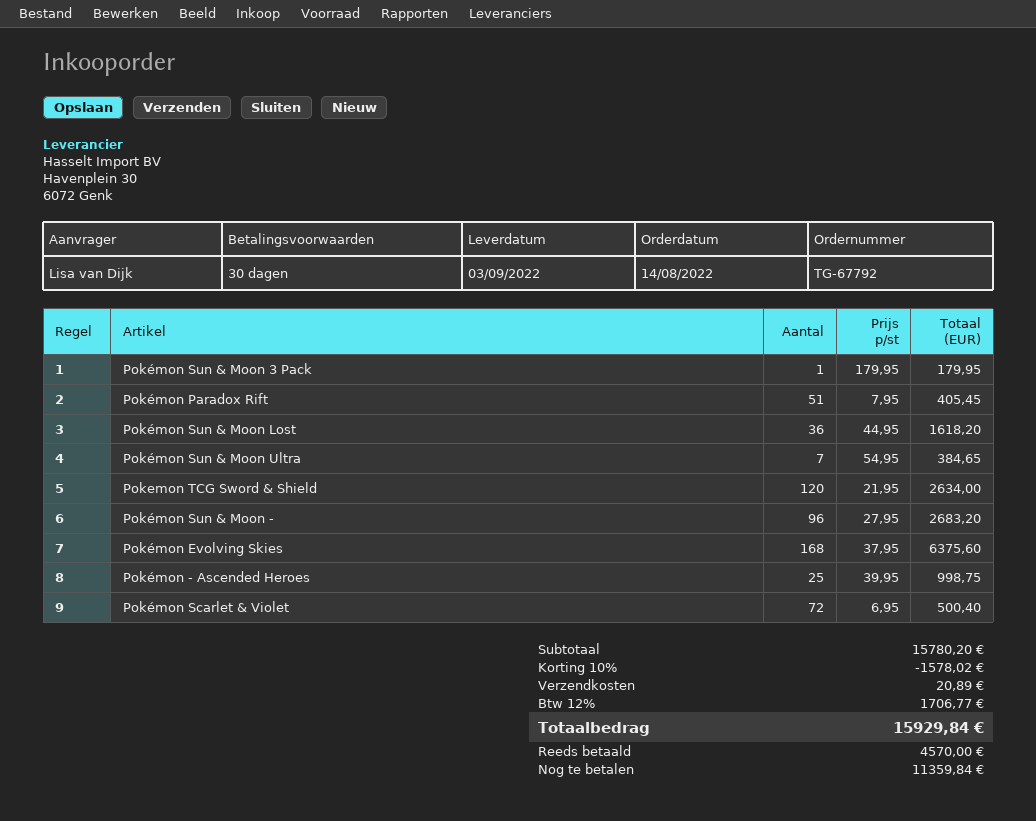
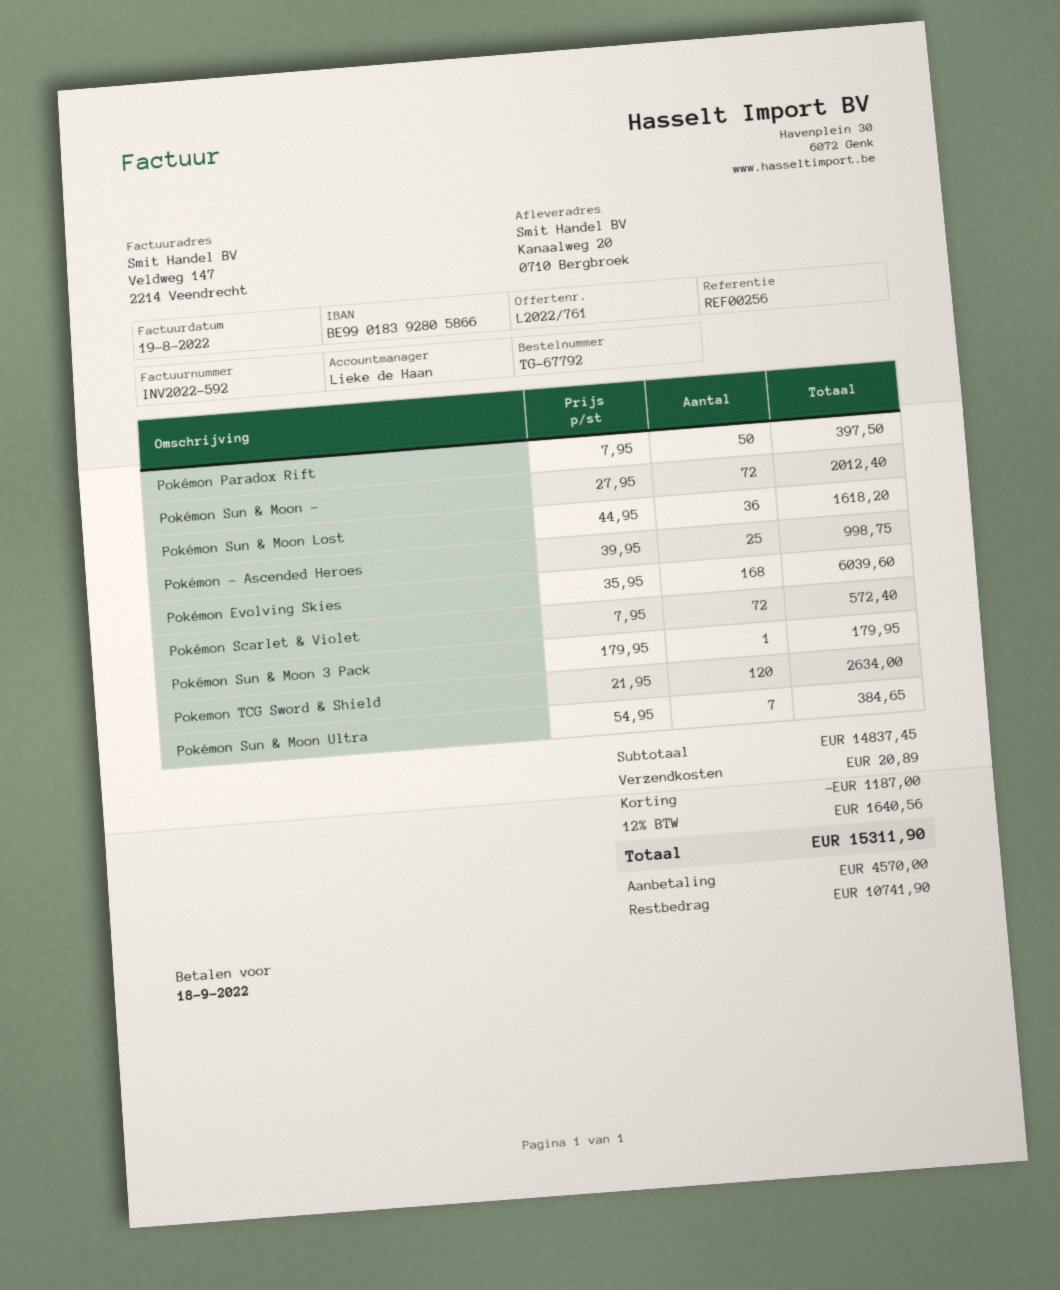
Pokémon Paradox Rift: 51 x 7.95 = 405.45 -> 50 x 7.95 = 397.50
Pokémon Sun & Moon -: 96 x 27.95 = 2683.20 -> 72 x 27.95 = 2012.40
Pokémon Evolving Skies: 168 x 37.95 = 6375.60 -> 168 x 35.95 = 6039.60
Pokémon Scarlet & Violet: 72 x 6.95 = 500.40 -> 72 x 7.95 = 572.40
subtotal: 15780.20 -> 14837.45
discount: 1578.02 -> 1187.00
tax: 12% = 1706.77 -> 12% = 1640.56
total: 15929.84 -> 15311.90
balance: 11359.84 -> 10741.90

